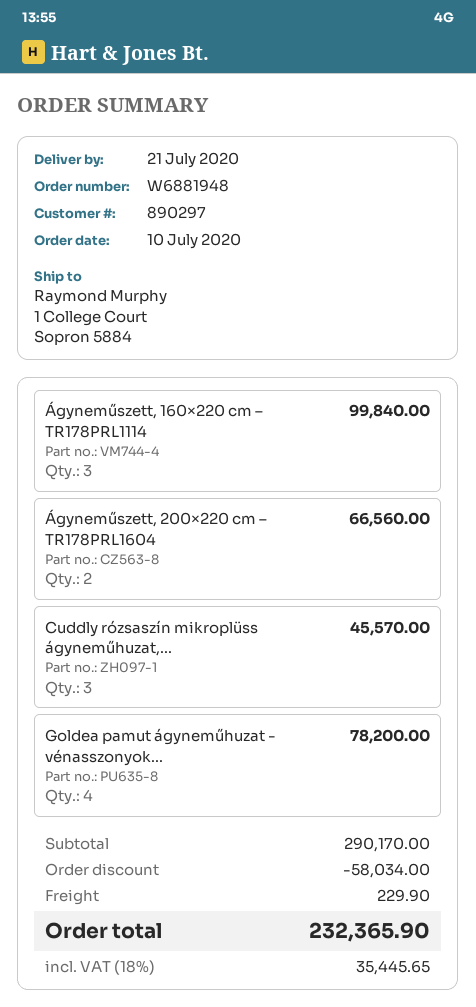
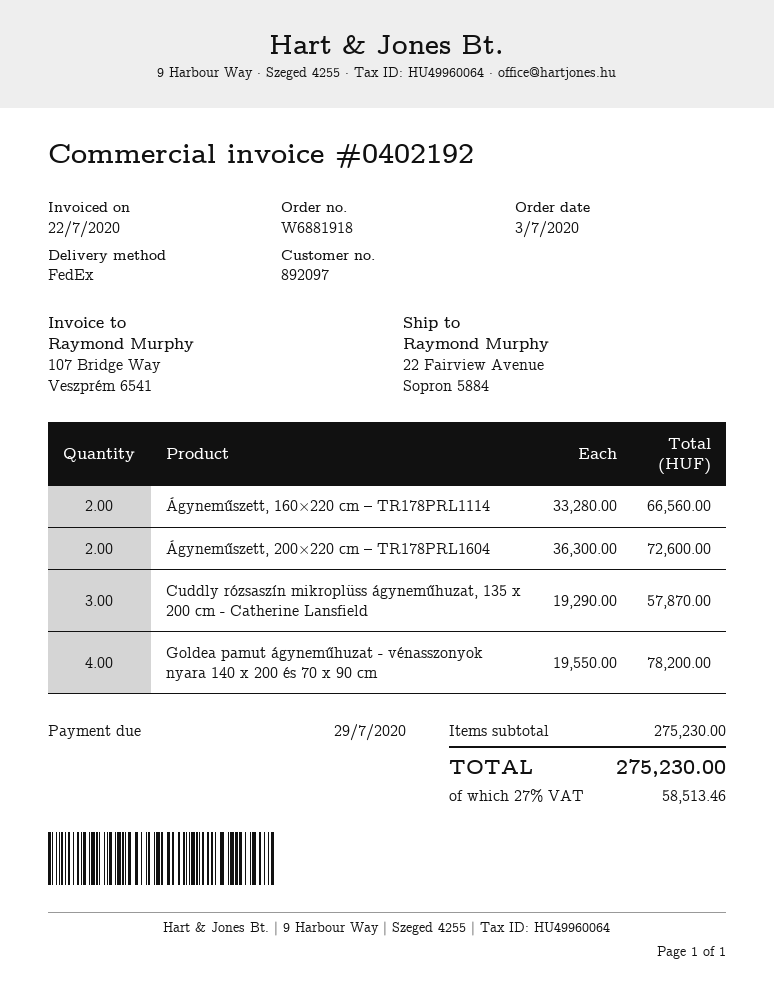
order number: W6881948 -> W6881918
order date: 2020-07-10 -> 2020-07-03
customer number: 890297 -> 892097
ship to: 1 College Court, Sopron 5884 -> 22 Fairview Avenue, Sopron 5884
Ágyneműszett, 160×220 cm – TR178PRL1114: 3 for 99840.00 -> 2 for 66560.00
Ágyneműszett, 200×220 cm – TR178PRL1604: 2 for 66560.00 -> 2 for 72600.00
Cuddly rózsaszín mikroplüss ágyneműhuzat,...: 3 for 45570.00 -> 3 for 57870.00
subtotal: 290170.00 -> 275230.00
discount: 58034.00 -> none
shipping: 229.90 -> none
tax: 18% = 35445.65 -> 27% = 58513.46
total: 232365.90 -> 275230.00

